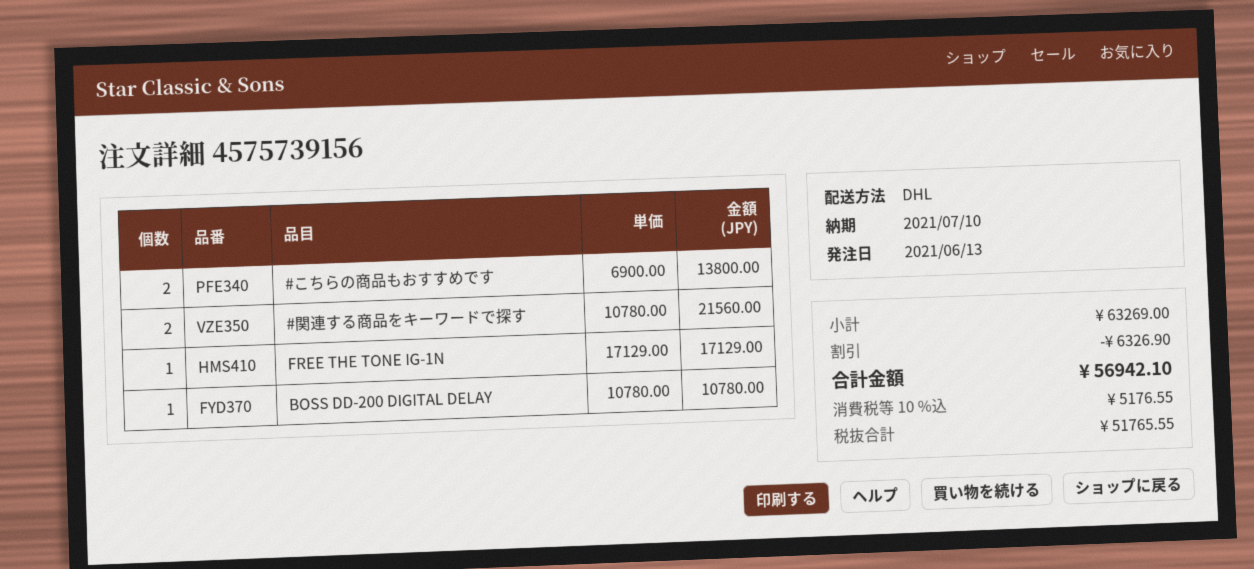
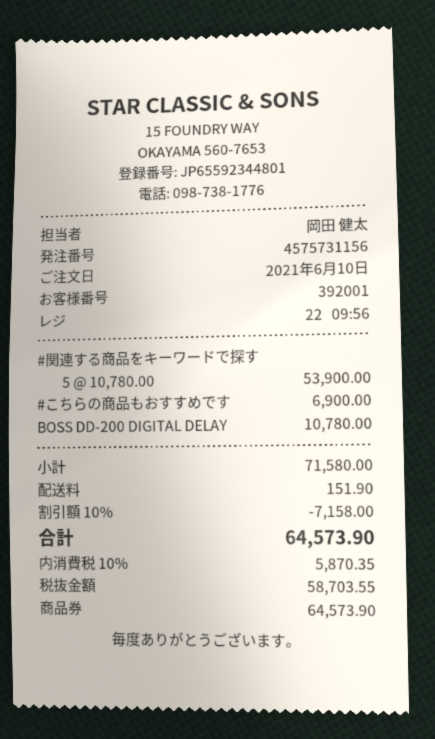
order number: 4575739156 -> 4575731156
order date: 2021-06-13 -> 2021-06-10
#こちらの商品もおすすめです: 2 x 6900.00 = 13800.00 -> 1 x 6900.00 = 6900.00
#関連する商品をキーワードで探す: 2 x 10780.00 = 21560.00 -> 5 x 10780.00 = 53900.00
FREE THE TONE IG-1N: 1 x 17129.00 = 17129.00 -> none
subtotal: 63269.00 -> 71580.00
discount: 6326.90 -> 7158.00
shipping: none -> 151.90
net: 51765.55 -> 58703.55
tax: 10% = 5176.55 -> 10% = 5870.35
total: 56942.10 -> 64573.90

